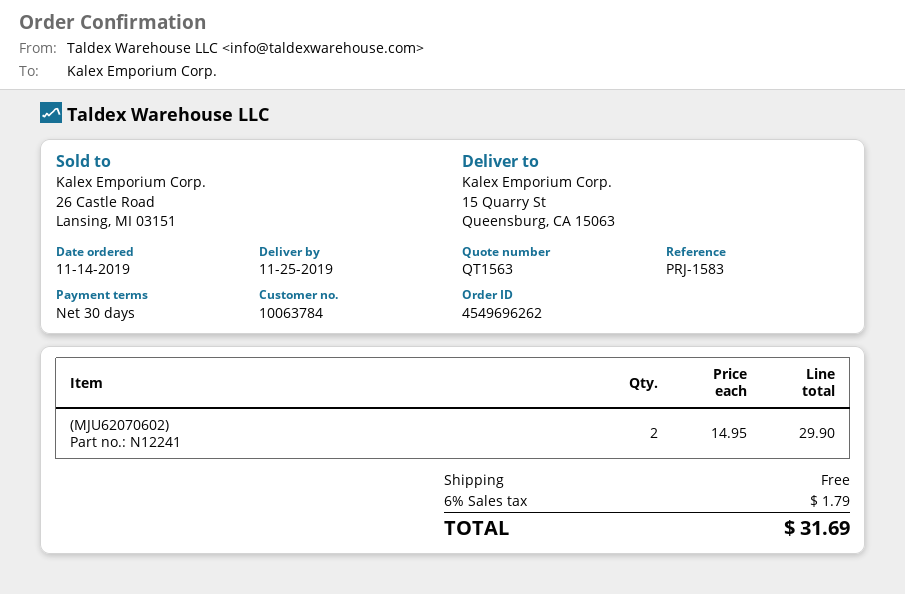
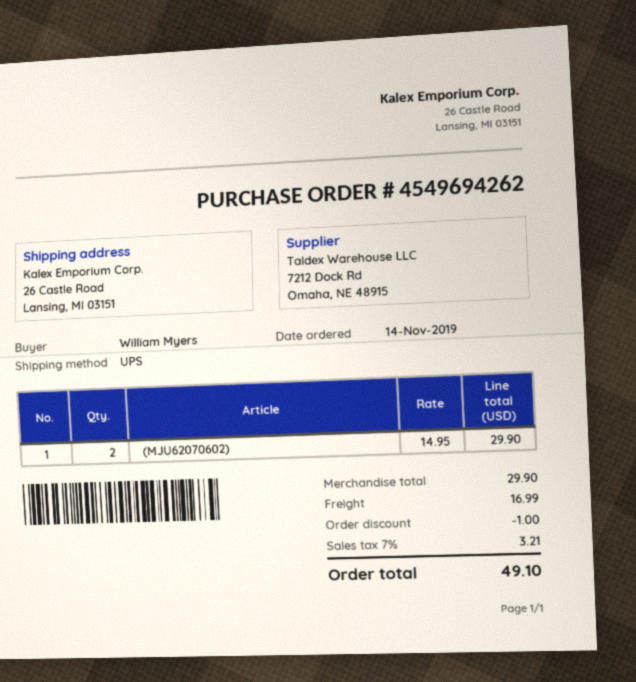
order number: 4549696262 -> 4549694262
ship to: 15 Quarry St, Queensburg, CA 15063 -> 26 Castle Road, Lansing, MI 03151
discount: none -> 1.00
shipping: 0.00 -> 16.99
tax: 6% = 1.79 -> 7% = 3.21
total: 31.69 -> 49.10

